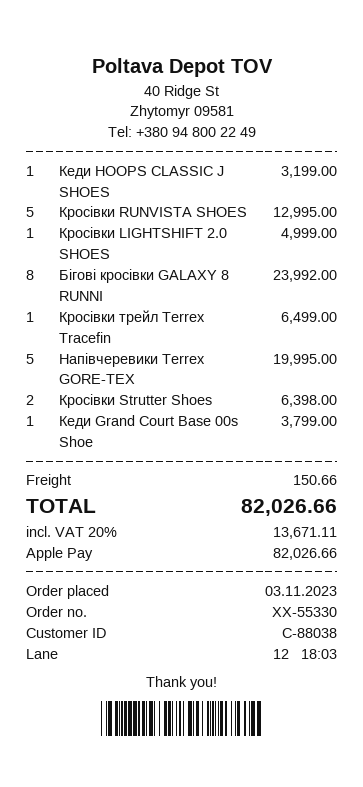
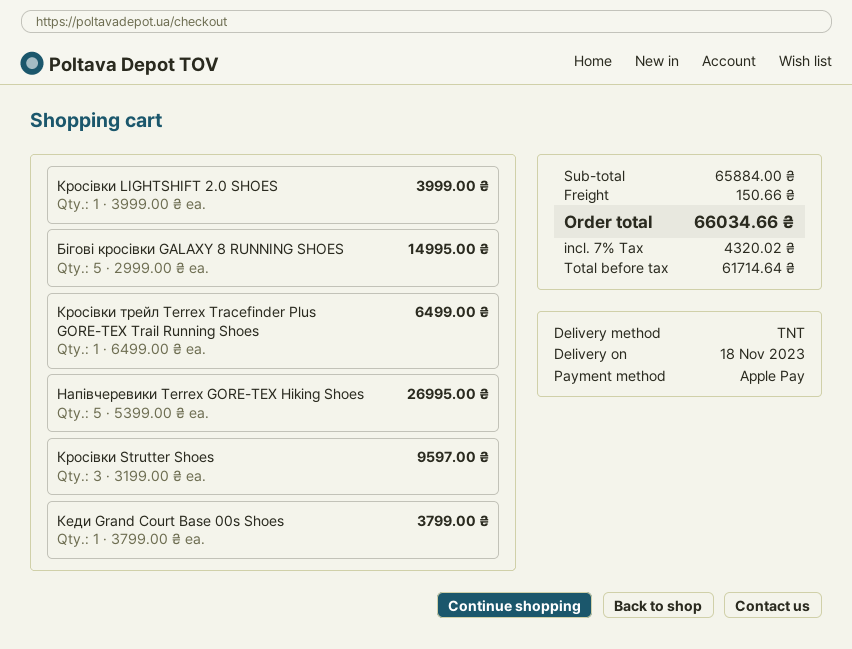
Кеди HOOPS CLASSIC J SHOES: 1 for 3199.00 -> none
Кросівки RUNVISTA SHOES: 5 for 12995.00 -> none
Кросівки LIGHTSHIFT 2.0 SHOES: 1 for 4999.00 -> 1 for 3999.00
Бігові кросівки GALAXY 8 RUNNI: 8 for 23992.00 -> 5 for 14995.00
Напівчеревики Terrex GORE-TEX: 5 for 19995.00 -> 5 for 26995.00
Кросівки Strutter Shoes: 2 for 6398.00 -> 3 for 9597.00
tax: 20% = 13671.11 -> 7% = 4320.02
total: 82026.66 -> 66034.66

